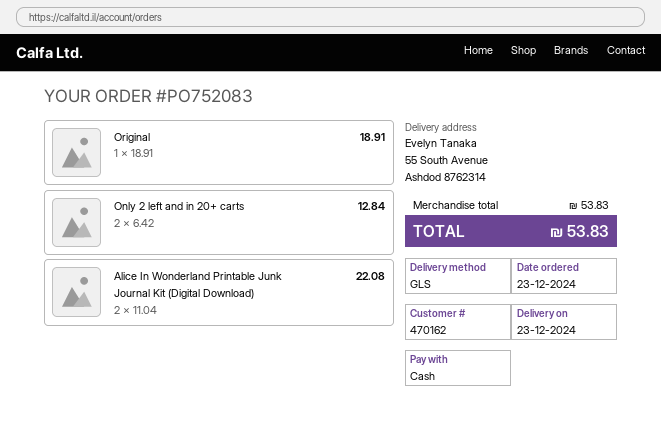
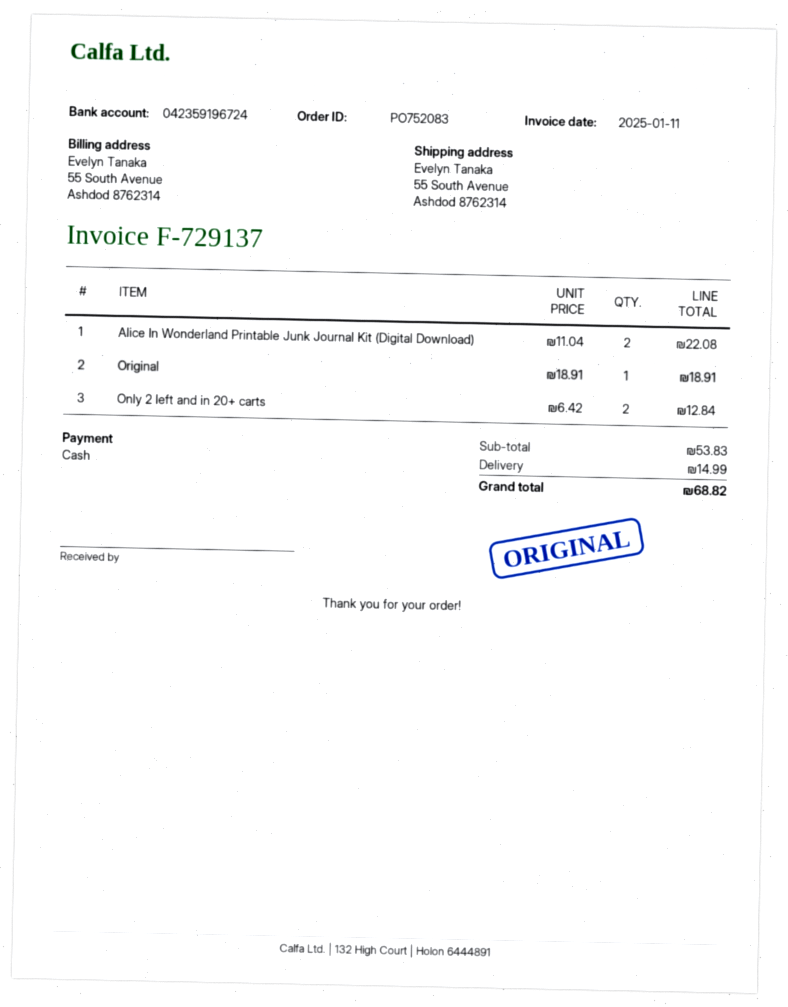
shipping: none -> 14.99
total: 53.83 -> 68.82

